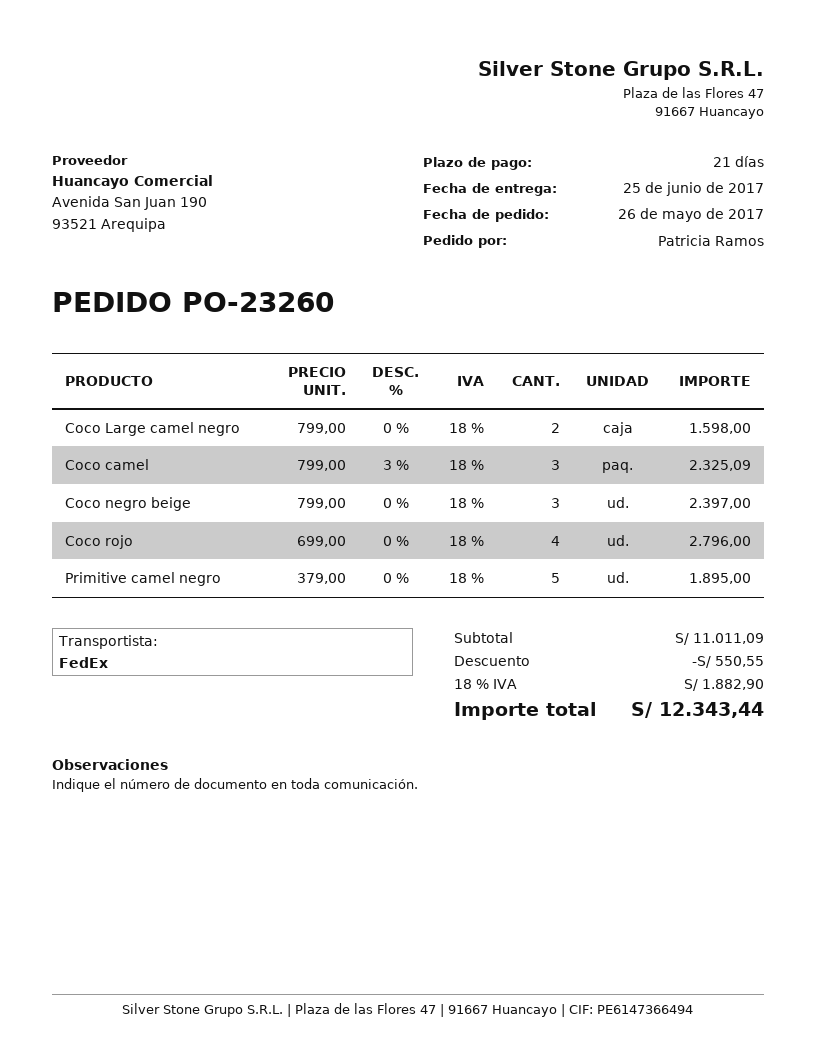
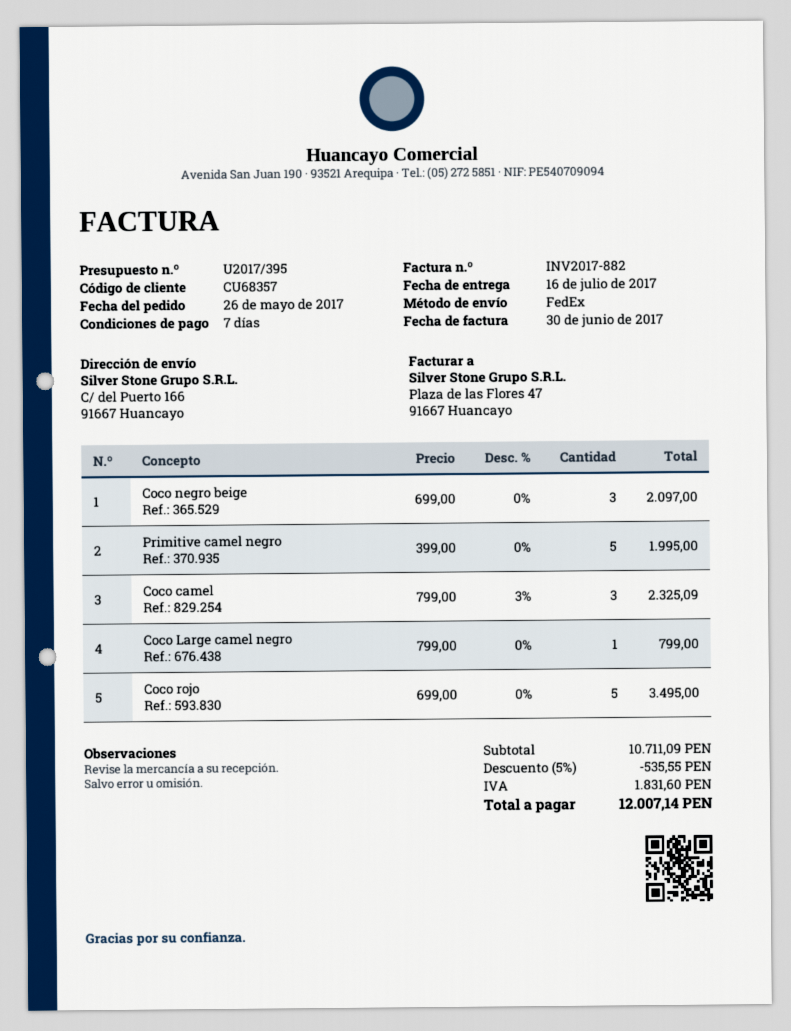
delivery date: 2017-06-25 -> 2017-07-16
payment terms: 21 days -> 7 days
Coco Large camel negro: 2 x 799.00 = 1598.00 -> 1 x 799.00 = 799.00
Coco negro beige: 3 x 799.00 = 2397.00 -> 3 x 699.00 = 2097.00
Coco rojo: 4 x 699.00 = 2796.00 -> 5 x 699.00 = 3495.00
Primitive camel negro: 5 x 379.00 = 1895.00 -> 5 x 399.00 = 1995.00
subtotal: 11011.09 -> 10711.09
discount: 550.55 -> 535.55
tax: 1882.90 -> 1831.60
total: 12343.44 -> 12007.14

